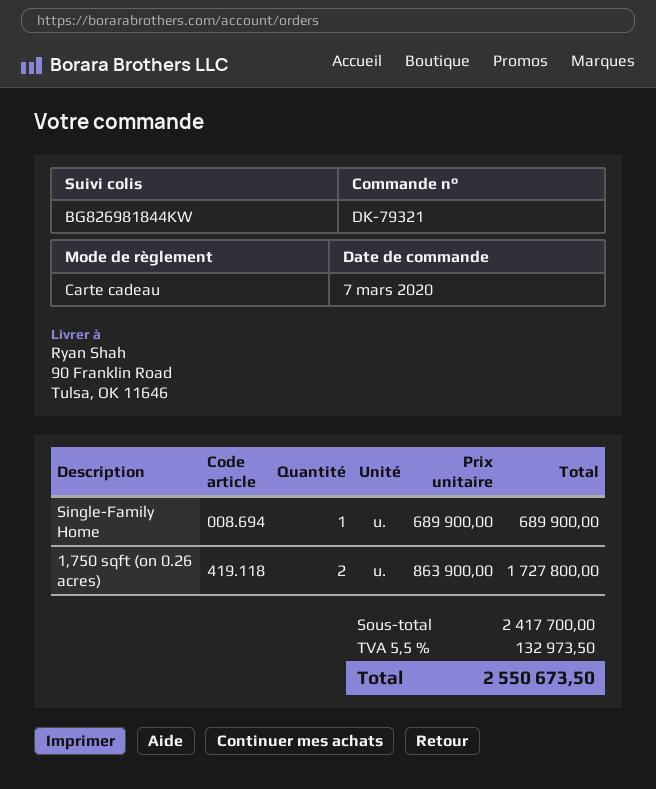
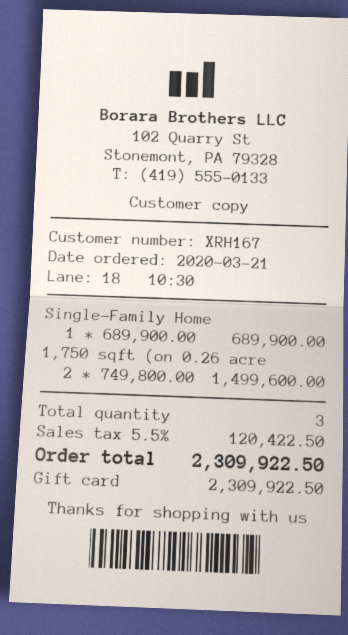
order date: 2020-03-07 -> 2020-03-21
1,750 sqft (on 0.26 acres): 2 x 863900.00 = 1727800.00 -> 2 x 749800.00 = 1499600.00
tax: 5.5% = 132973.50 -> 5.5% = 120422.50
total: 2550673.50 -> 2309922.50

